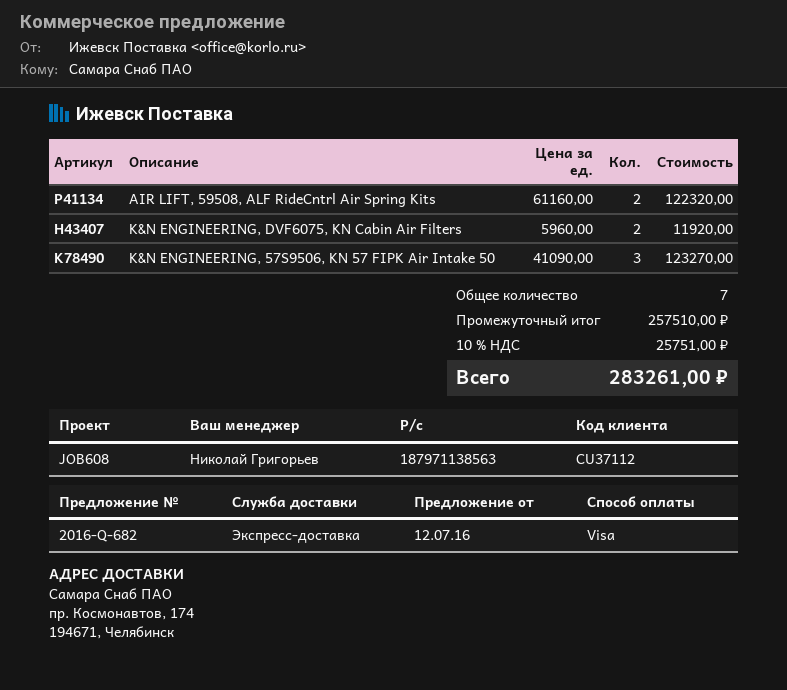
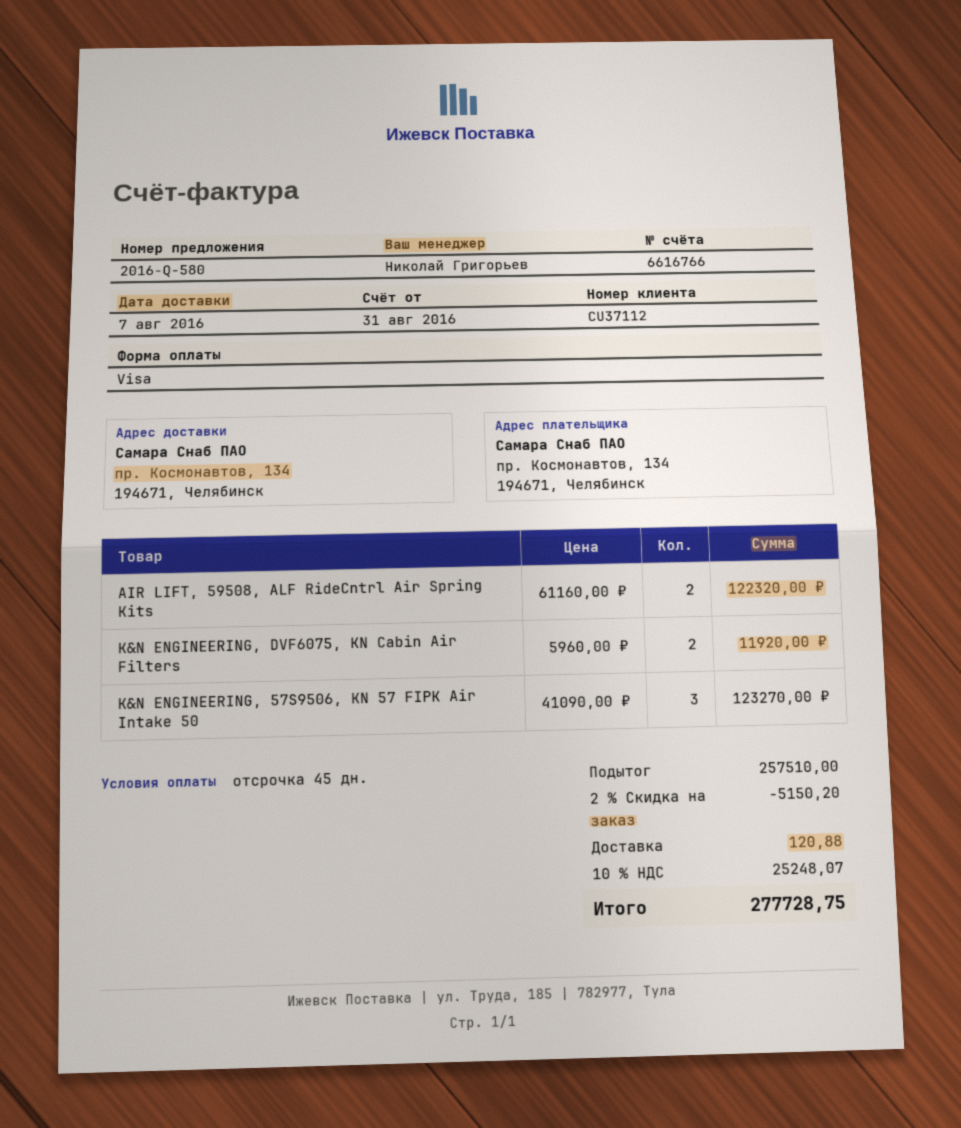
quote number: 2016-Q-682 -> 2016-Q-580
ship to: пр. Космонавтов, 174, 194671, Челябинск -> пр. Космонавтов, 134, 194671, Челябинск
discount: none -> 2% = 5150.20
shipping: none -> 120.88
tax: 10% = 25751.00 -> 10% = 25248.07
total: 283261.00 -> 277728.75

